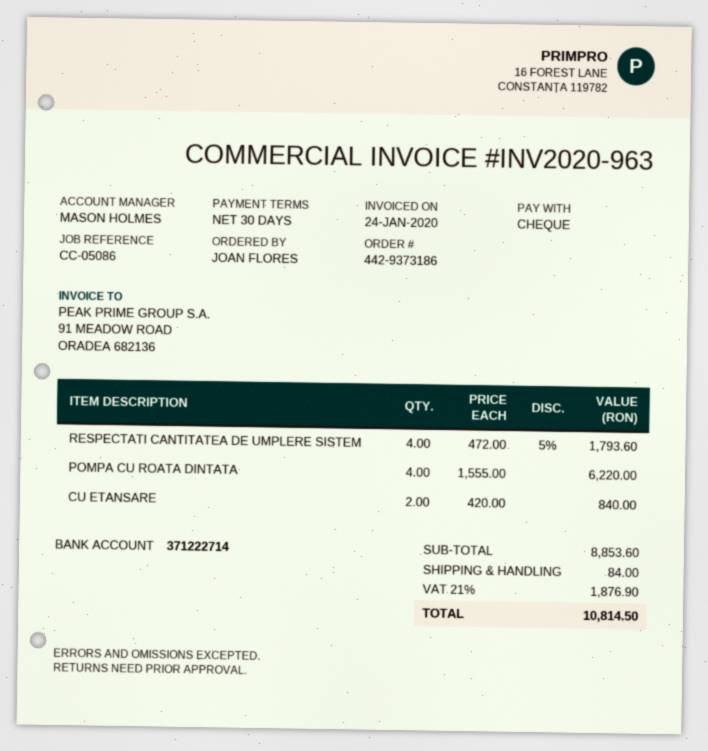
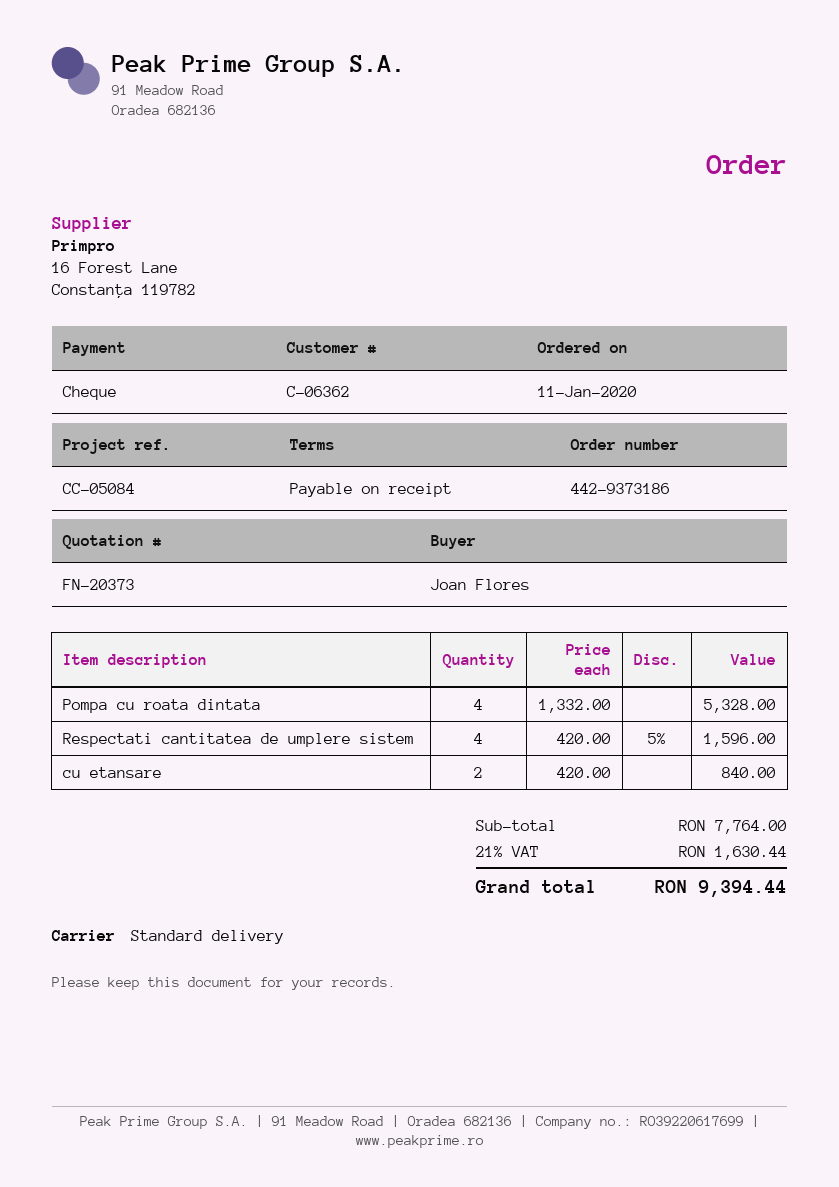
payment terms: 30 days -> on receipt
reference: CC-05086 -> CC-05084
RESPECTATI CANTITATEA DE UMPLERE SISTEM: 4 x 472.00 - 5% = 1793.60 -> 4 x 420.00 - 5% = 1596.00
POMPA CU ROATA DINTATA: 4 x 1555.00 = 6220.00 -> 4 x 1332.00 = 5328.00
subtotal: 8853.60 -> 7764.00
shipping: 84.00 -> none
tax: 21% = 1876.90 -> 21% = 1630.44
total: 10814.50 -> 9394.44

